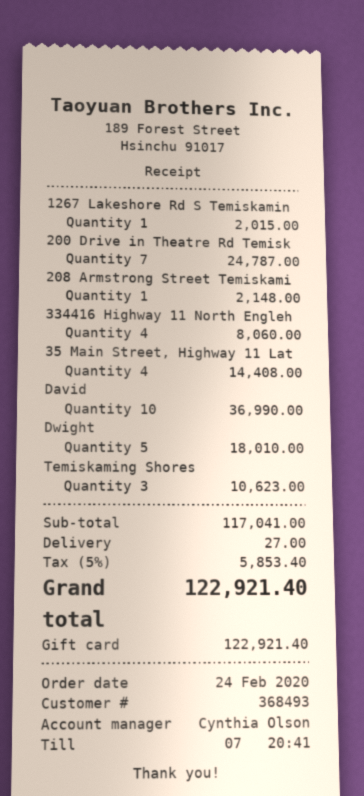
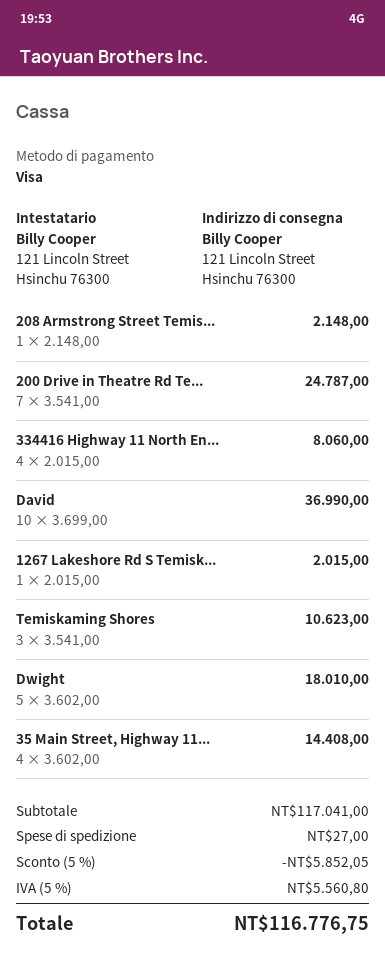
payment method: gift card -> Visa
discount: none -> 5% = 5852.05
tax: 5% = 5853.40 -> 5% = 5560.80
total: 122921.40 -> 116776.75

